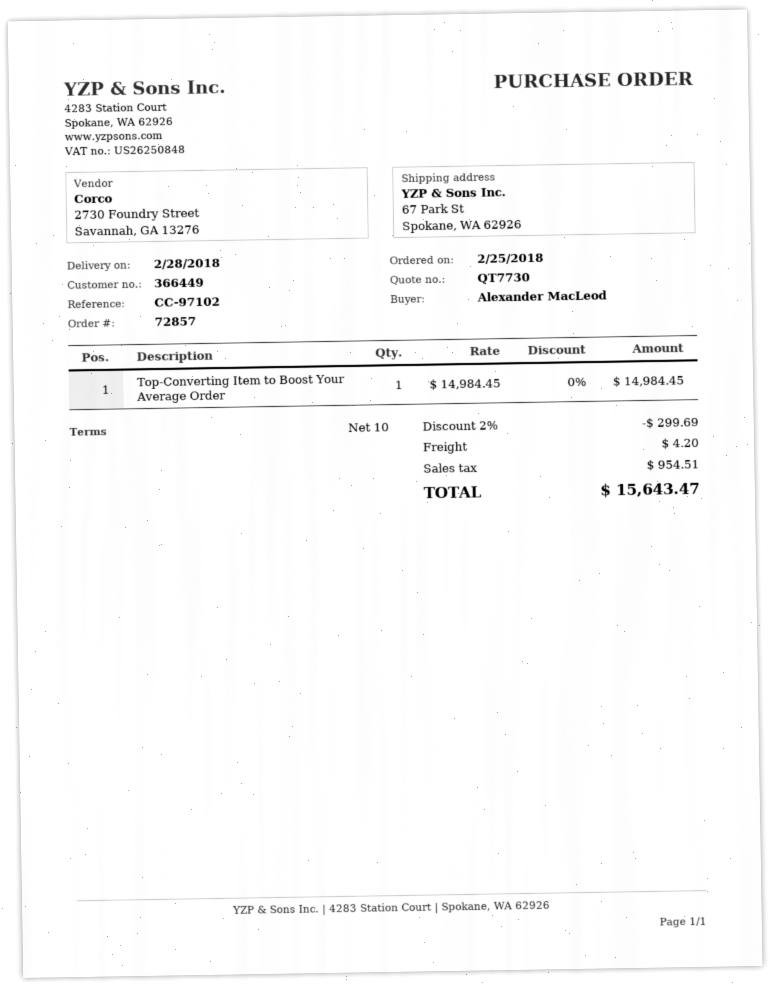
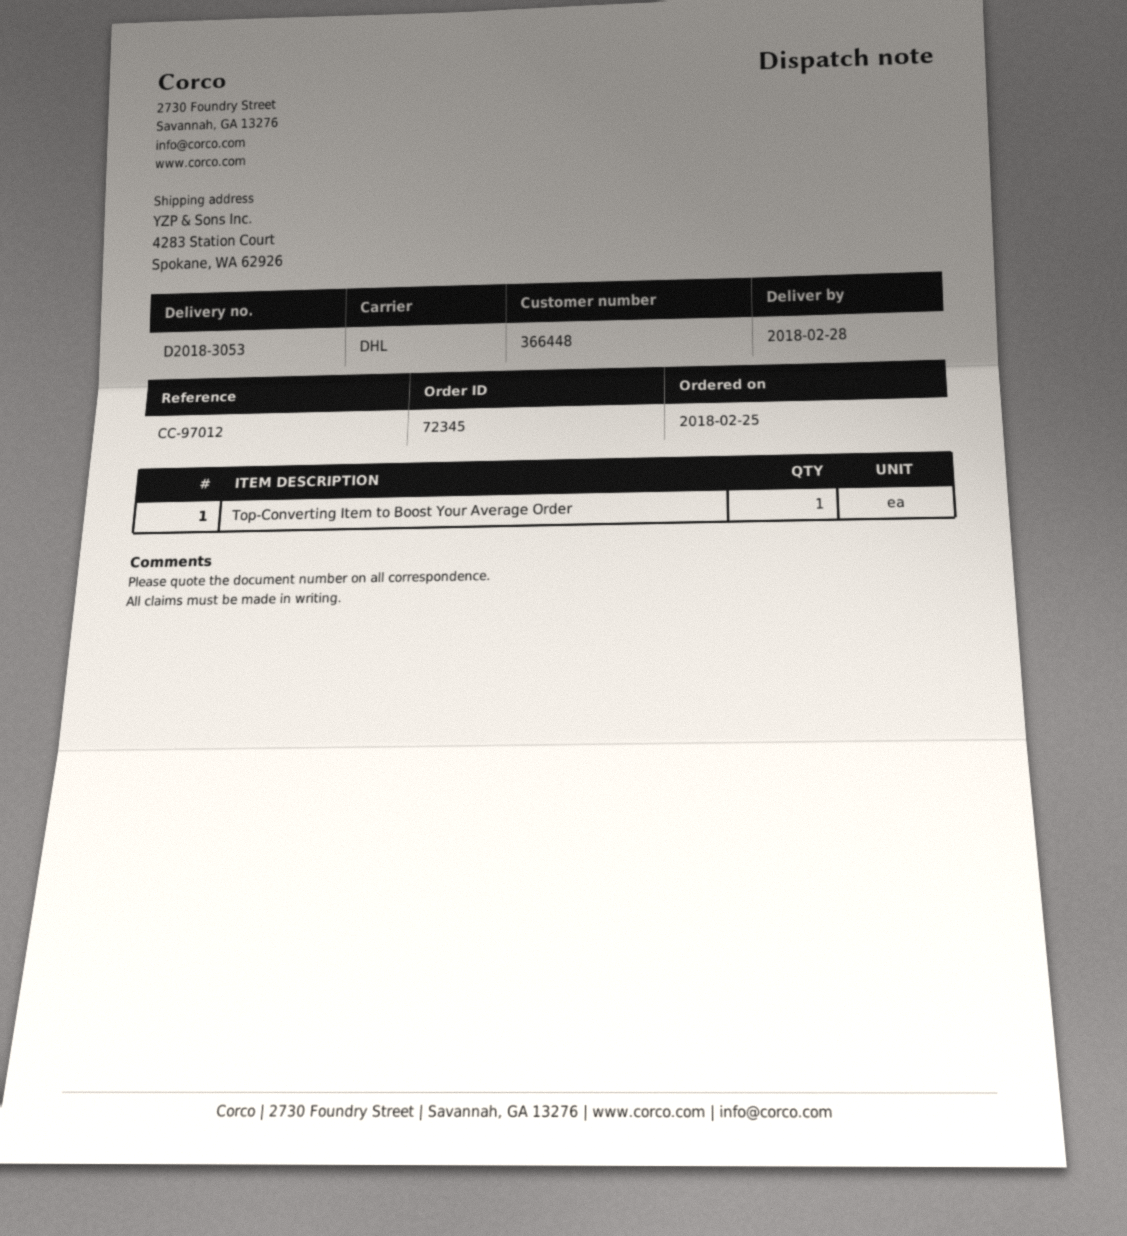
order number: 72857 -> 72345
customer number: 366449 -> 366448
reference: CC-97102 -> CC-97012
ship to: 67 Park St, Spokane, WA 62926 -> 4283 Station Court, Spokane, WA 62926

